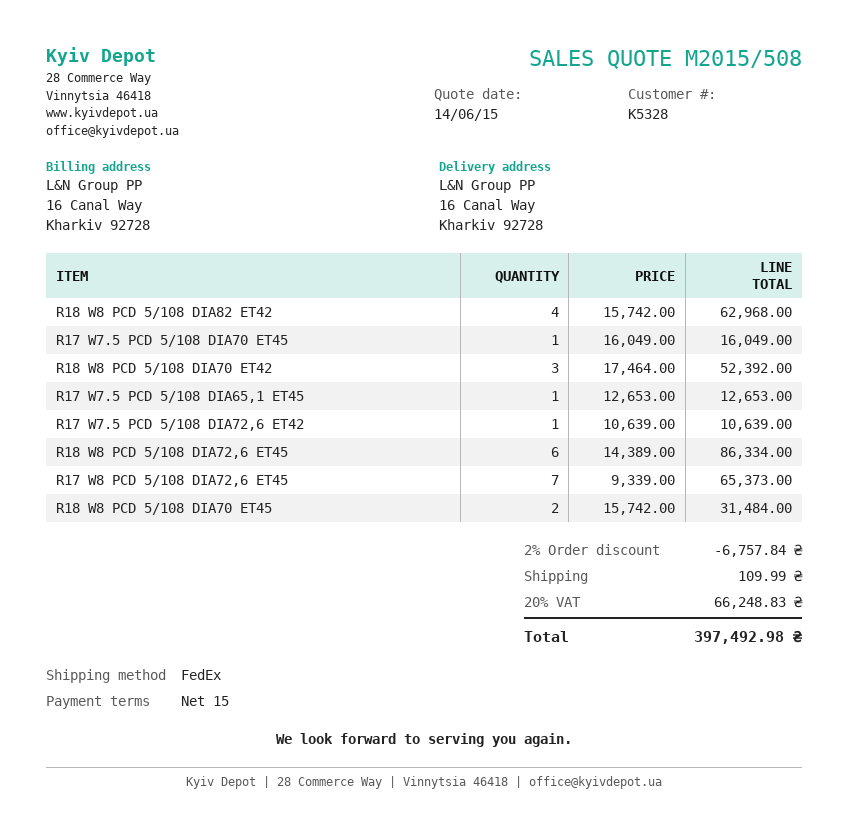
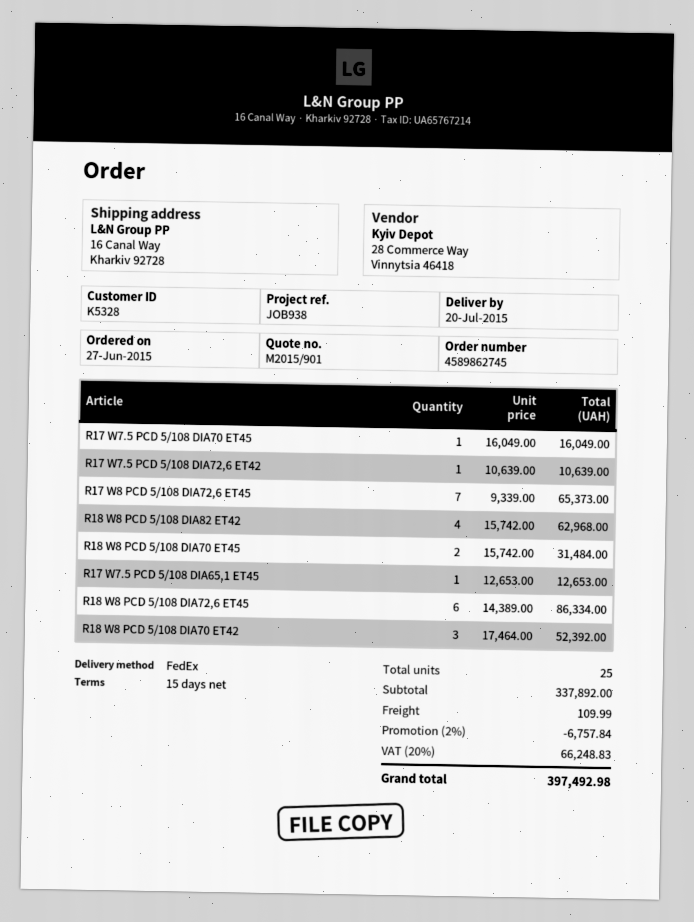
quote number: M2015/508 -> M2015/901

